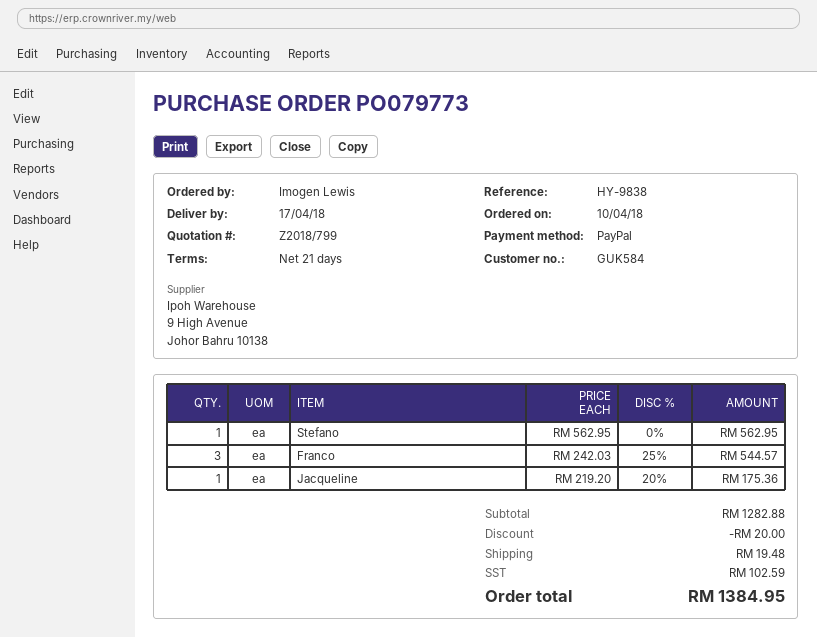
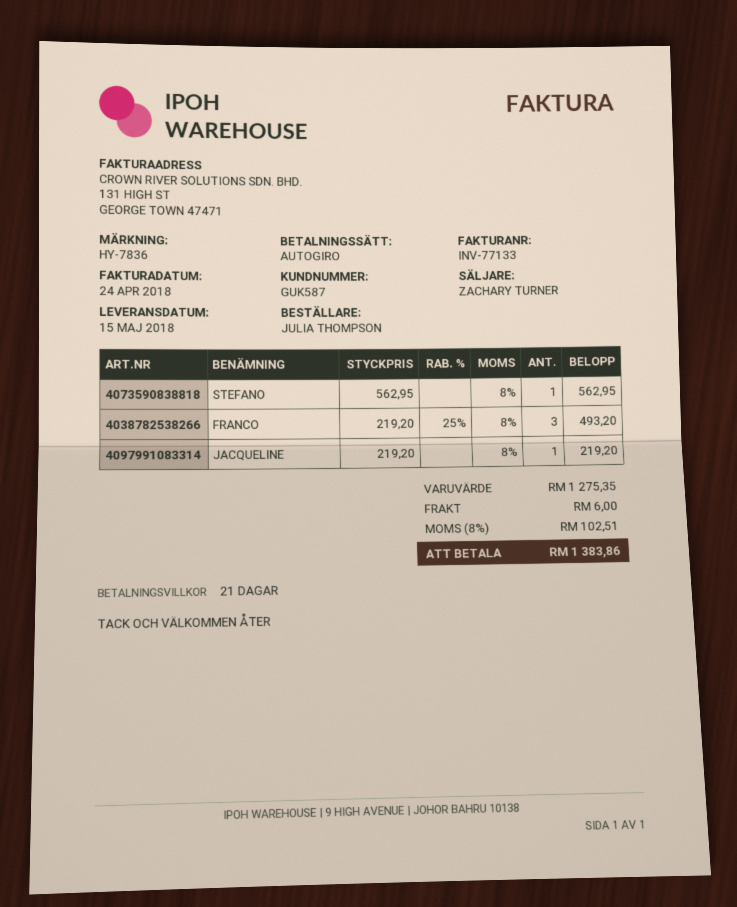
delivery date: 2018-04-17 -> 2018-05-15
customer number: GUK584 -> GUK587
reference: HY-9838 -> HY-7836
ordered by: Imogen Lewis -> JULIA THOMPSON
payment method: PayPal -> direct debit
Franco: 3 x 242.03 - 25% = 544.57 -> 3 x 219.20 - 25% = 493.20
Jacqueline: 1 x 219.20 - 20% = 175.36 -> 1 x 219.20 = 219.20
subtotal: 1282.88 -> 1275.35
discount: 20.00 -> none
shipping: 19.48 -> 6.00
tax: 102.59 -> 102.51
total: 1384.95 -> 1383.86

